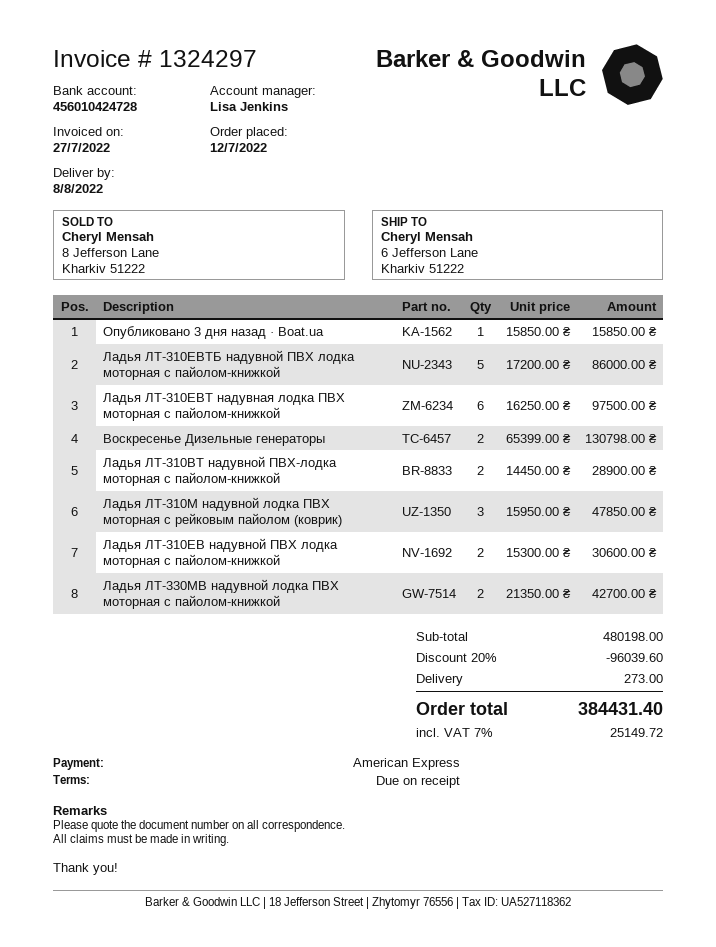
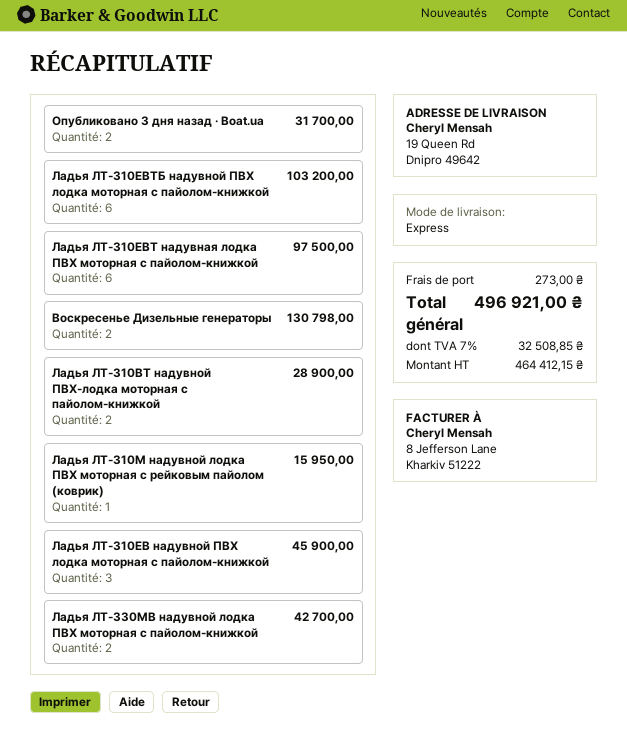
ship to: 6 Jefferson Lane, Kharkiv 51222 -> 19 Queen Rd, Dnipro 49642
Опубликовано 3 дня назад · Boat.ua: 1 for 15850.00 -> 2 for 31700.00
Ладья ЛТ-310ЕВТБ надувной ПВХ лодка моторная с пайолом-книжкой: 5 for 86000.00 -> 6 for 103200.00
Ладья ЛТ-310М надувной лодка ПВХ моторная с рейковым пайолом (коврик): 3 for 47850.00 -> 1 for 15950.00
Ладья ЛТ-310ЕВ надувной ПВХ лодка моторная с пайолом-книжкой: 2 for 30600.00 -> 3 for 45900.00
discount: 20% = 96039.60 -> none
tax: 7% = 25149.72 -> 7% = 32508.85
total: 384431.40 -> 496921.00

